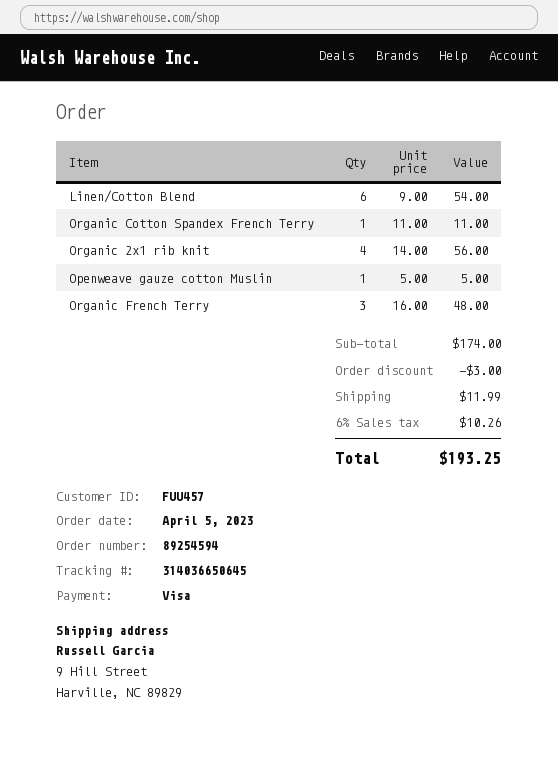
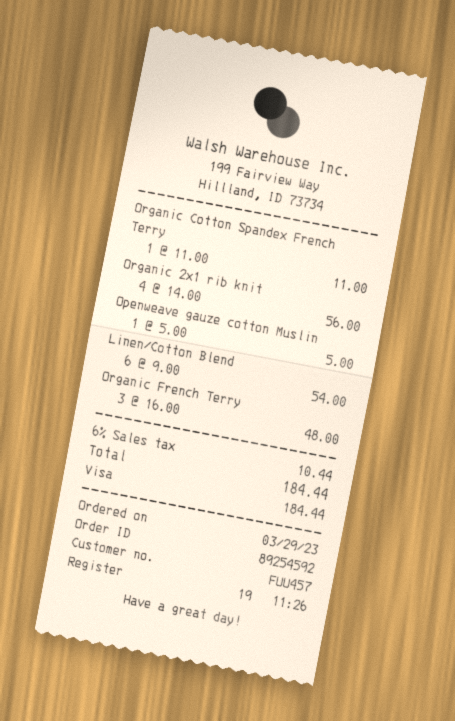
order number: 89254594 -> 89254592
order date: 2023-04-05 -> 2023-03-29
discount: 3.00 -> none
shipping: 11.99 -> none
tax: 6% = 10.26 -> 6% = 10.44
total: 193.25 -> 184.44

